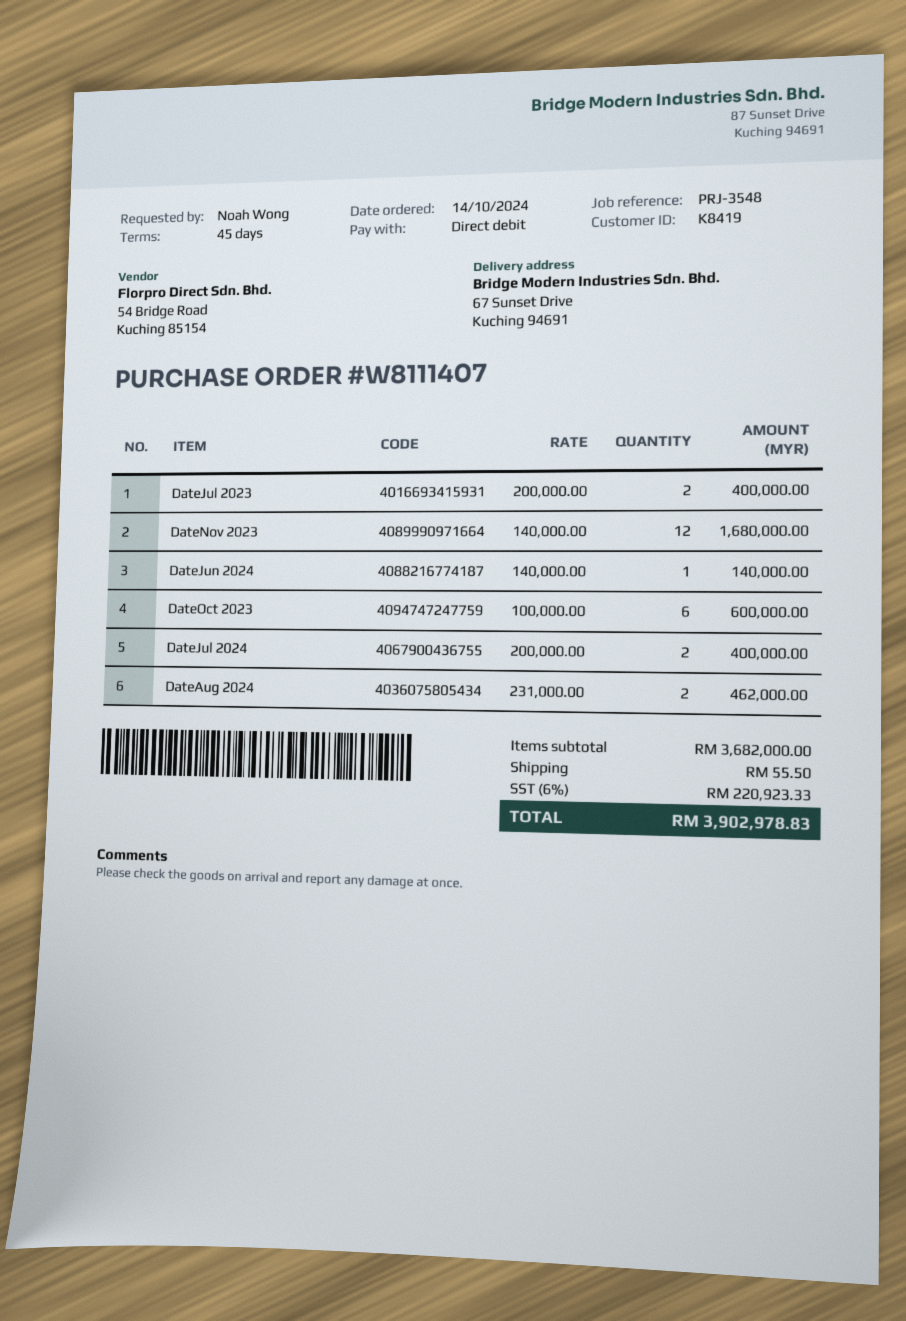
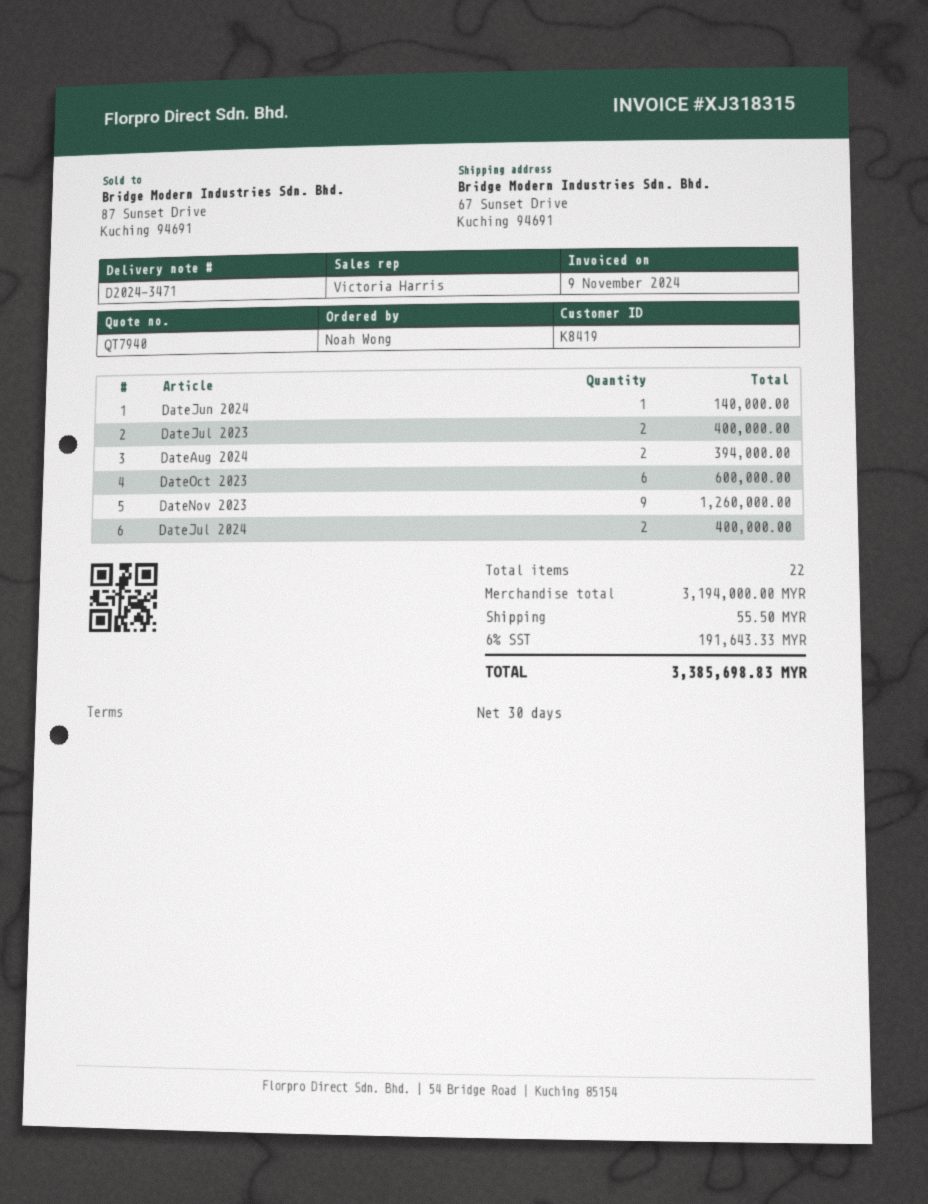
payment terms: 45 days -> 30 days
DateNov 2023: 12 for 1680000.00 -> 9 for 1260000.00
DateAug 2024: 2 for 462000.00 -> 2 for 394000.00
subtotal: 3682000.00 -> 3194000.00
tax: 6% = 220923.33 -> 6% = 191643.33
total: 3902978.83 -> 3385698.83

